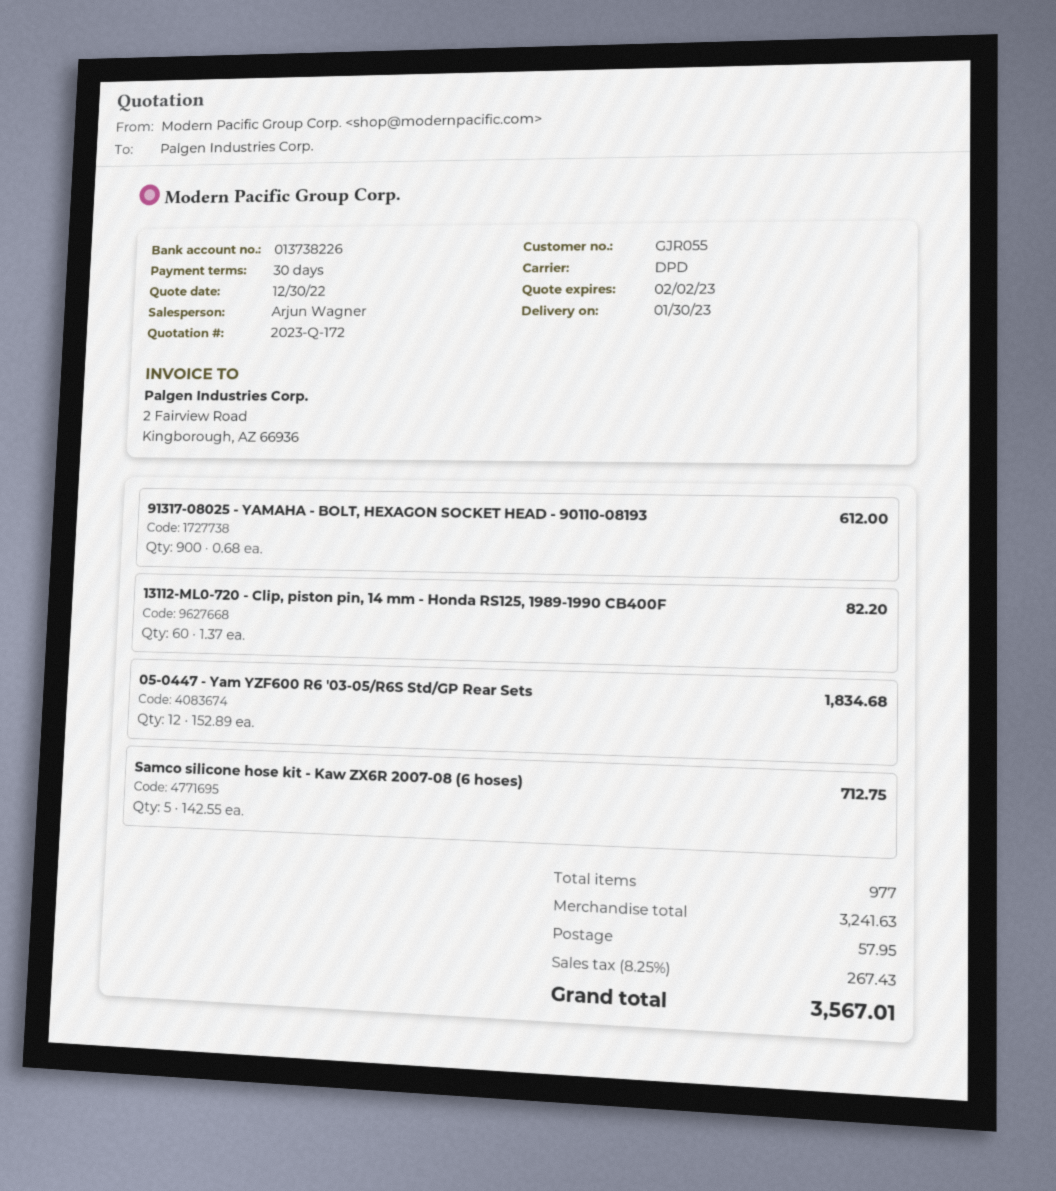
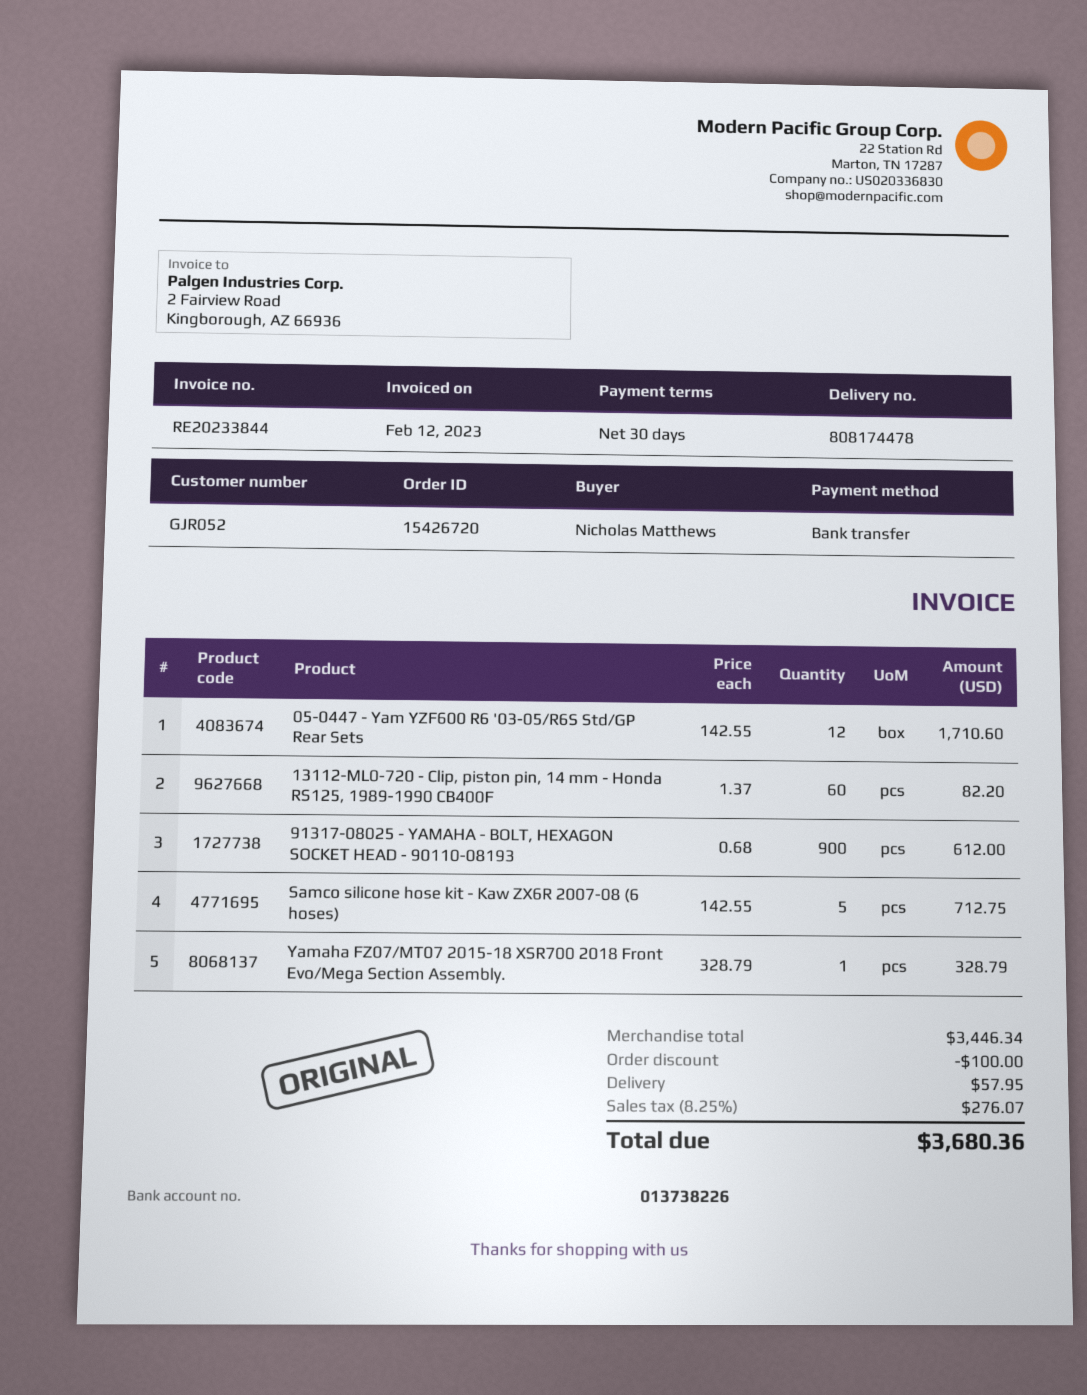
customer number: GJR055 -> GJR052
05-0447 - Yam YZF600 R6 '03-05/R6S Std/GP Rear Sets: 12 x 152.89 = 1834.68 -> 12 x 142.55 = 1710.60
Yamaha FZ07/MT07 2015-18 XSR700 2018 Front Evo/Mega Section Assembly.: none -> 1 x 328.79 = 328.79
subtotal: 3241.63 -> 3446.34
discount: none -> 100.00
tax: 8.25% = 267.43 -> 8.25% = 276.07
total: 3567.01 -> 3680.36

